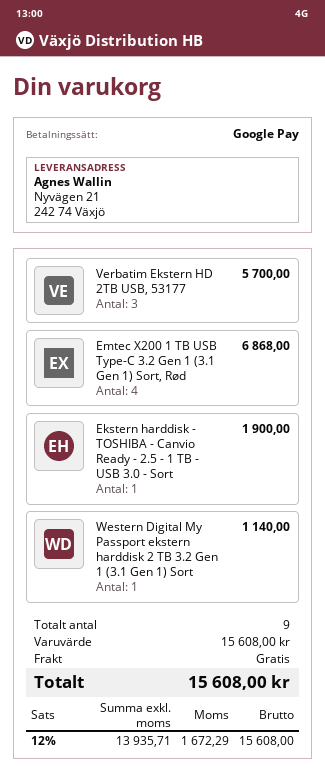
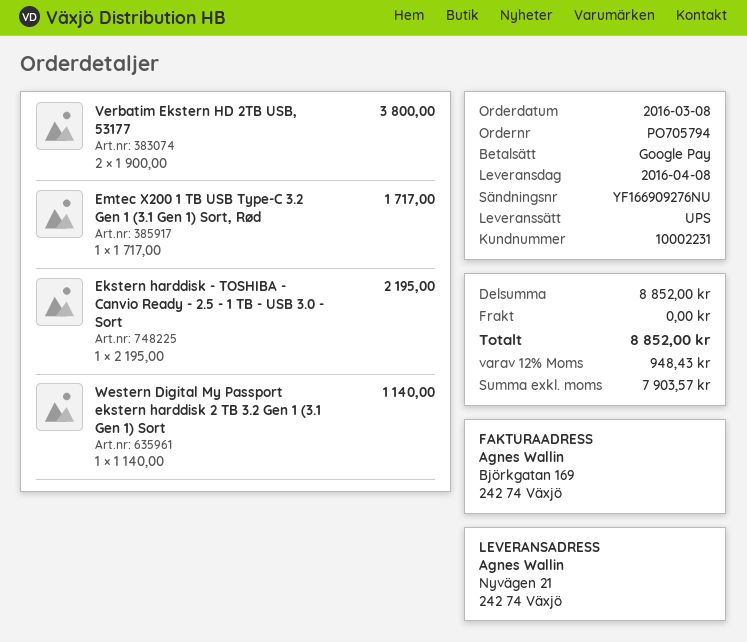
Verbatim Ekstern HD 2TB USB, 53177: 3 for 5700.00 -> 2 for 3800.00
Emtec X200 1 TB USB Type-C 3.2 Gen 1 (3.1 Gen 1) Sort, Rød: 4 for 6868.00 -> 1 for 1717.00
Ekstern harddisk - TOSHIBA - Canvio Ready - 2.5 - 1 TB - USB 3.0 - Sort: 1 for 1900.00 -> 1 for 2195.00
subtotal: 15608.00 -> 8852.00
net: 13935.71 -> 7903.57
tax: 12% = 1672.29 -> 12% = 948.43
total: 15608.00 -> 8852.00

